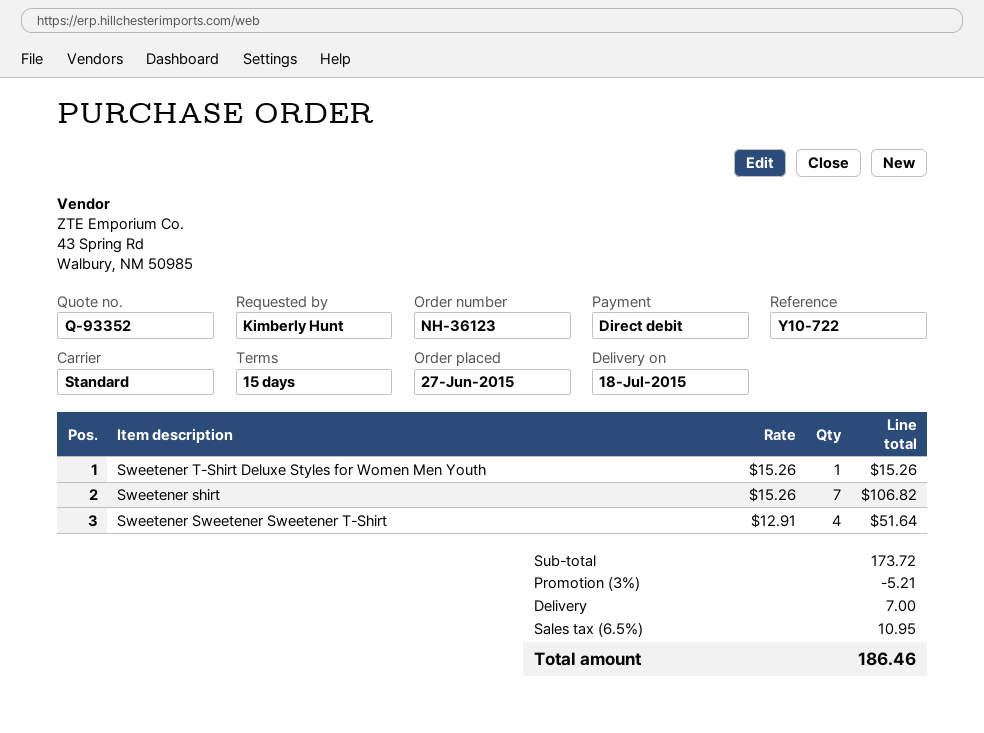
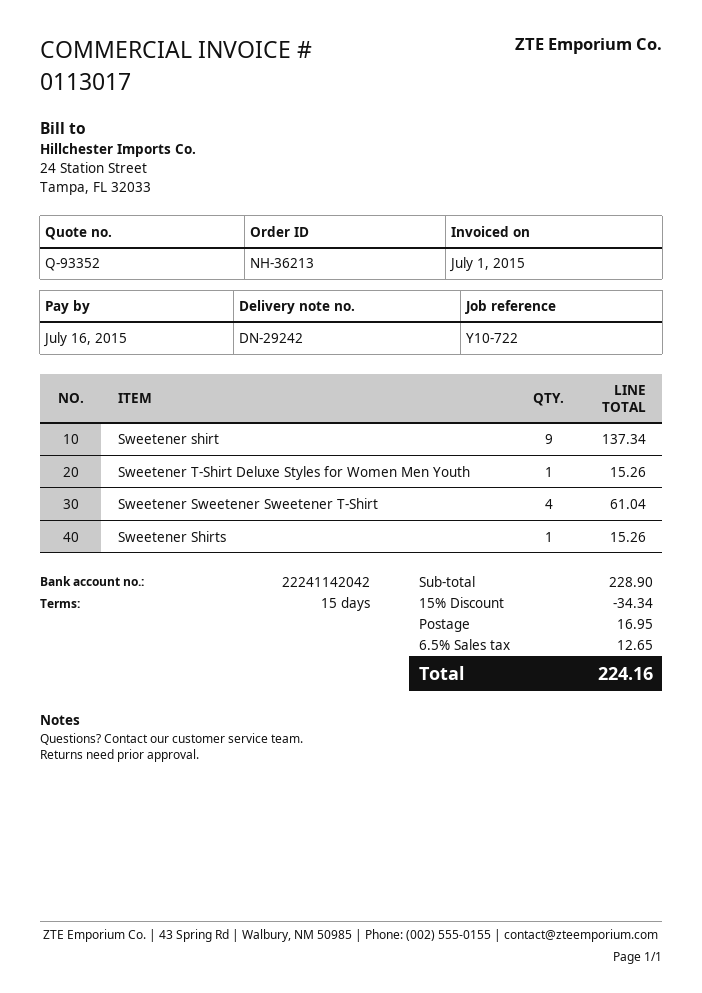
order number: NH-36123 -> NH-36213
Sweetener shirt: 7 for 106.82 -> 9 for 137.34
Sweetener Sweetener Sweetener T-Shirt: 4 for 51.64 -> 4 for 61.04
Sweetener Shirts: none -> 1 for 15.26
subtotal: 173.72 -> 228.90
discount: 3% = 5.21 -> 15% = 34.34
shipping: 7.00 -> 16.95
tax: 6.5% = 10.95 -> 6.5% = 12.65
total: 186.46 -> 224.16

